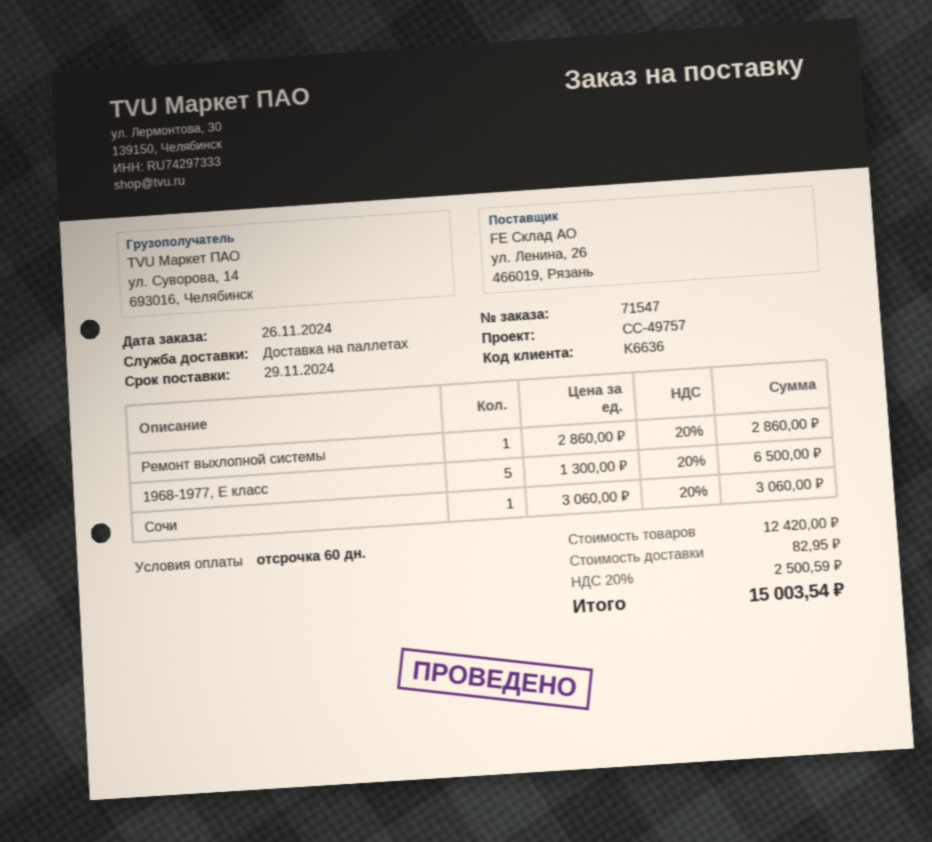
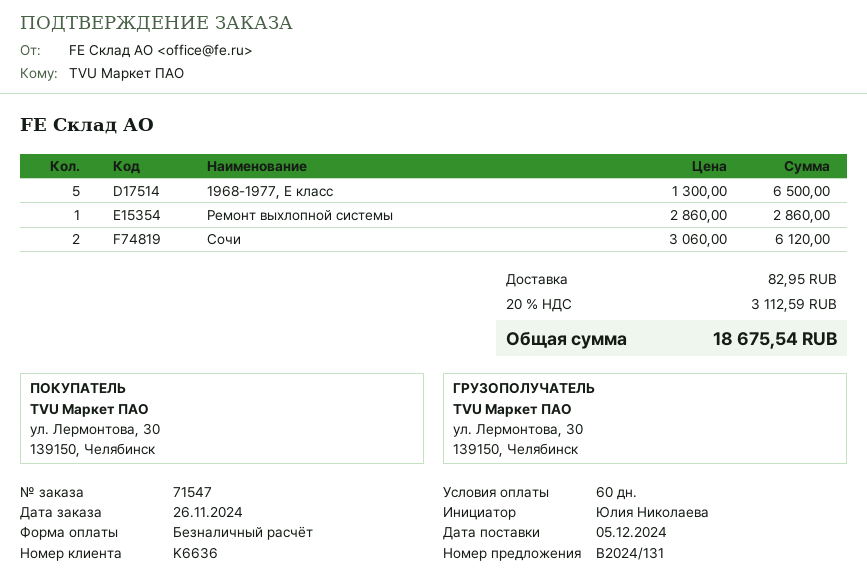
delivery date: 2024-11-29 -> 2024-12-05
ship to: ул. Суворова, 14, 693016, Челябинск -> ул. Лермонтова, 30, 139150, Челябинск
Сочи: 1 x 3060.00 = 3060.00 -> 2 x 3060.00 = 6120.00
tax: 20% = 2500.59 -> 20% = 3112.59
total: 15003.54 -> 18675.54

